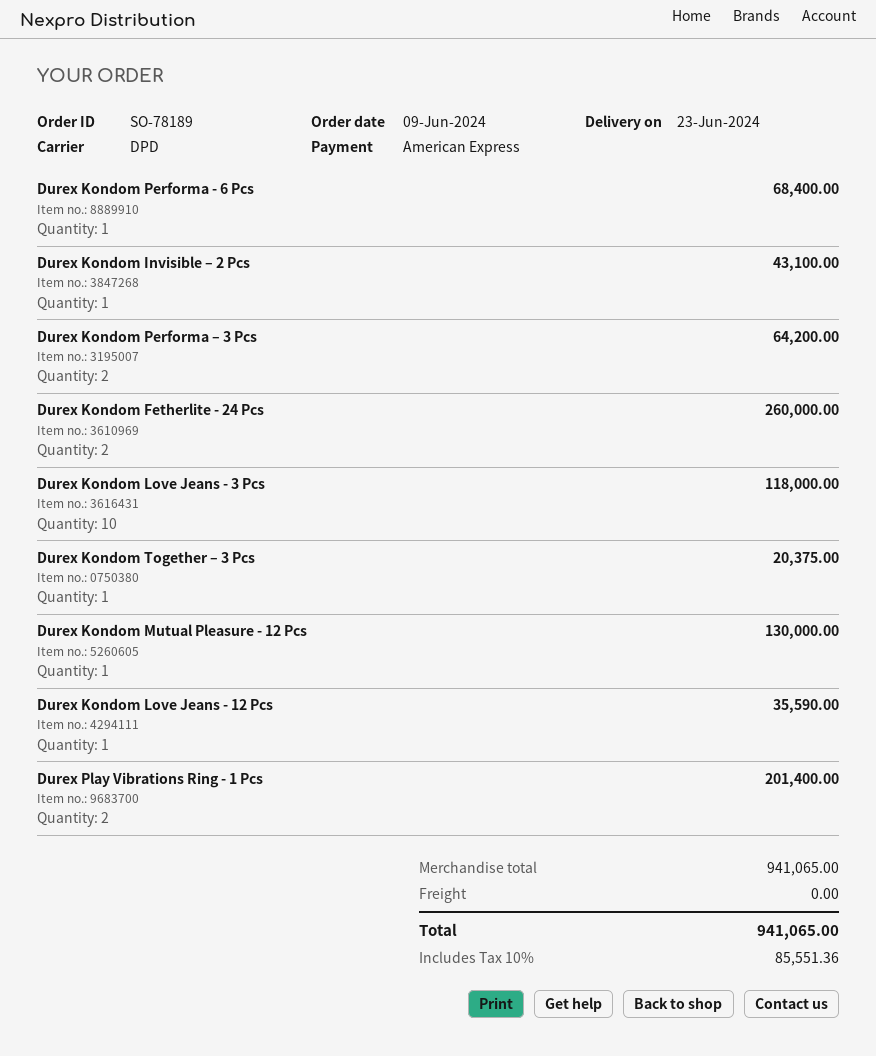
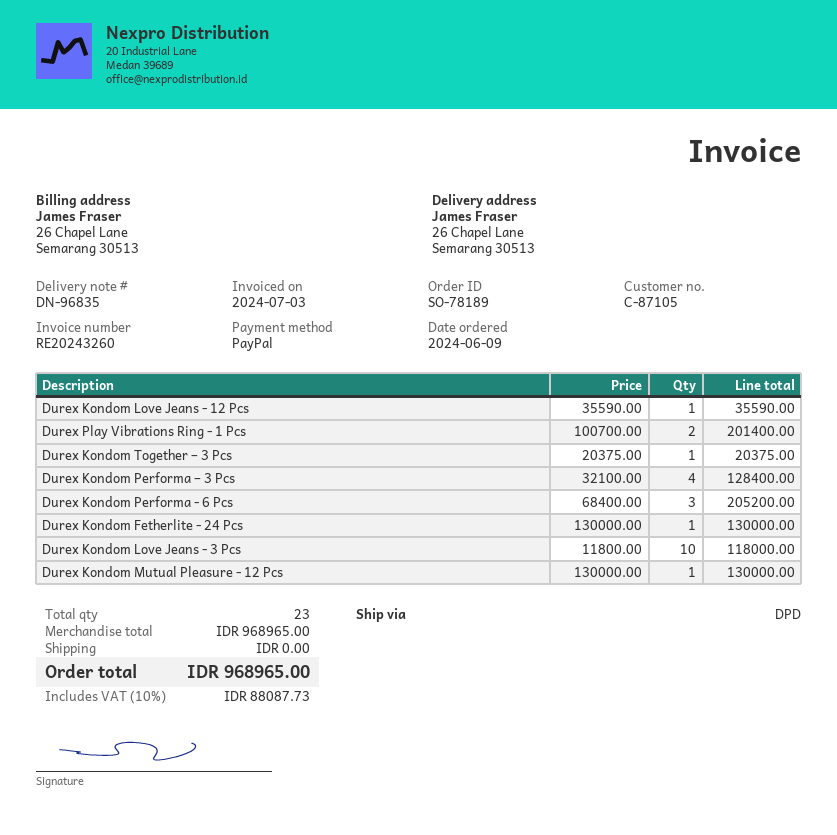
payment method: American Express -> PayPal
Durex Kondom Performa - 6 Pcs: 1 for 68400.00 -> 3 for 205200.00
Durex Kondom Invisible – 2 Pcs: 1 for 43100.00 -> none
Durex Kondom Performa – 3 Pcs: 2 for 64200.00 -> 4 for 128400.00
Durex Kondom Fetherlite - 24 Pcs: 2 for 260000.00 -> 1 for 130000.00
subtotal: 941065.00 -> 968965.00
tax: 10% = 85551.36 -> 10% = 88087.73
total: 941065.00 -> 968965.00

